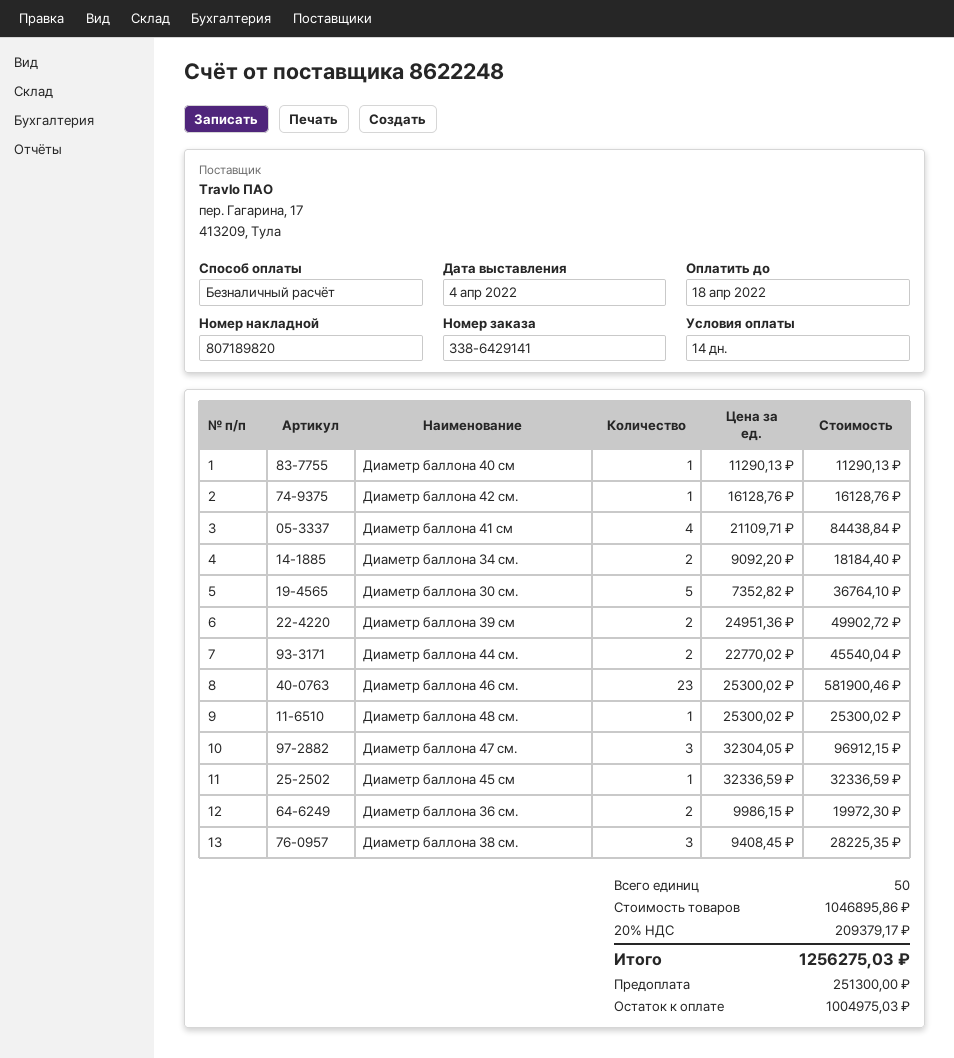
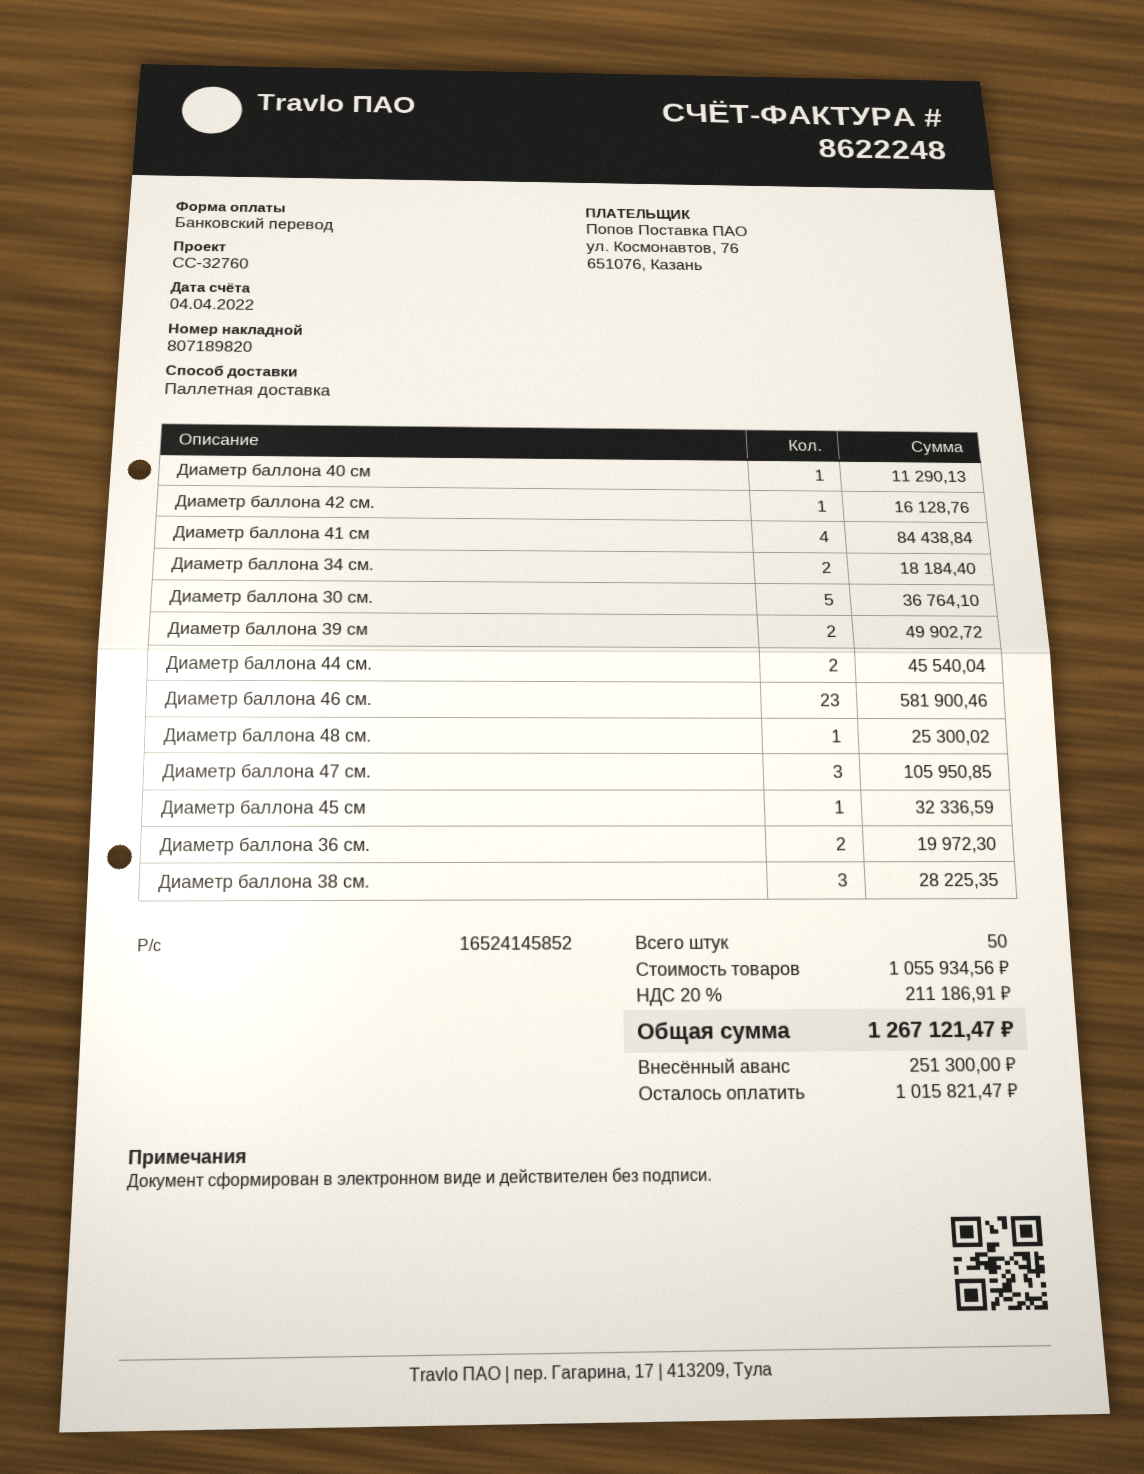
Диаметр баллона 47 см.: 3 for 96912.15 -> 3 for 105950.85
subtotal: 1046895.86 -> 1055934.56
tax: 20% = 209379.17 -> 20% = 211186.91
total: 1256275.03 -> 1267121.47
balance: 1004975.03 -> 1015821.47

